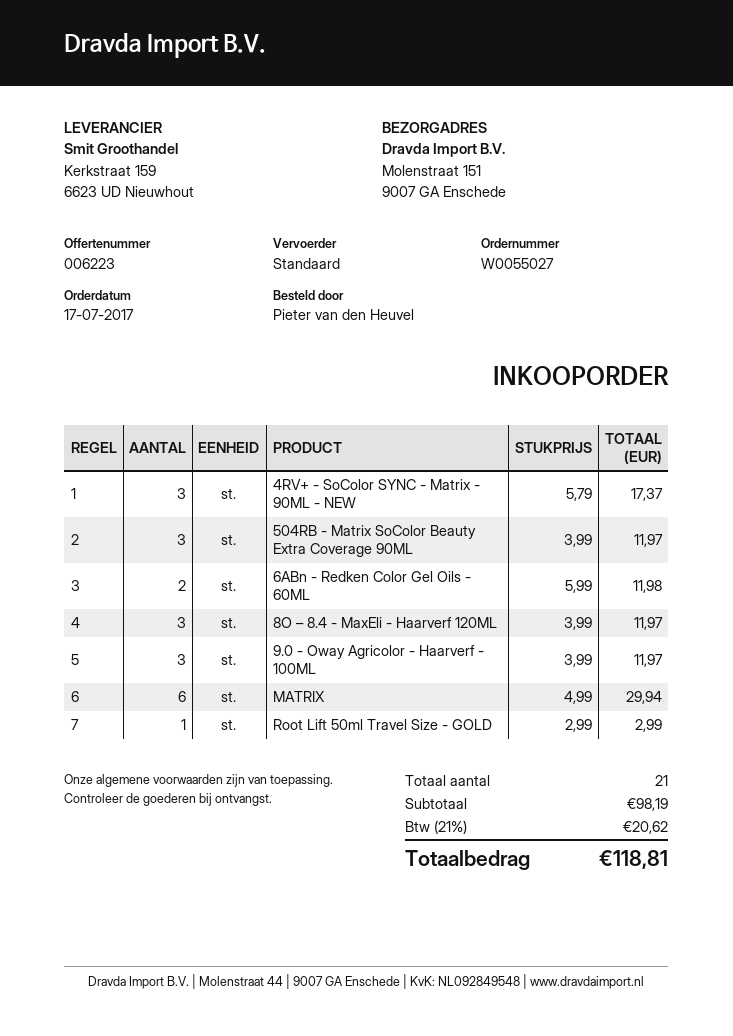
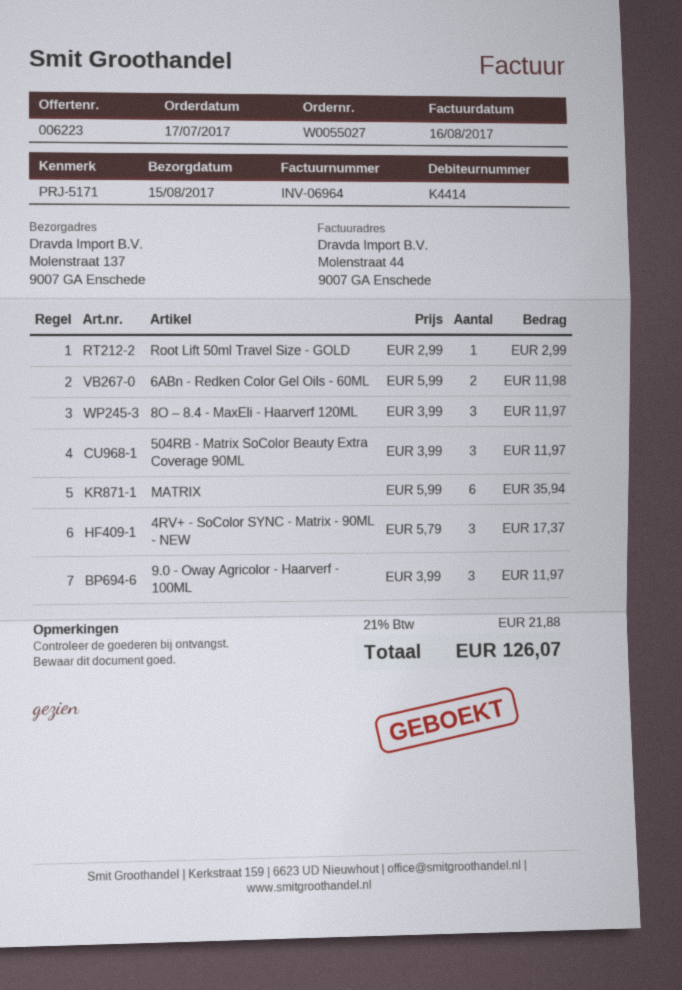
ship to: Molenstraat 151, 9007 GA Enschede -> Molenstraat 137, 9007 GA Enschede
MATRIX: 6 x 4.99 = 29.94 -> 6 x 5.99 = 35.94
tax: 21% = 20.62 -> 21% = 21.88
total: 118.81 -> 126.07

